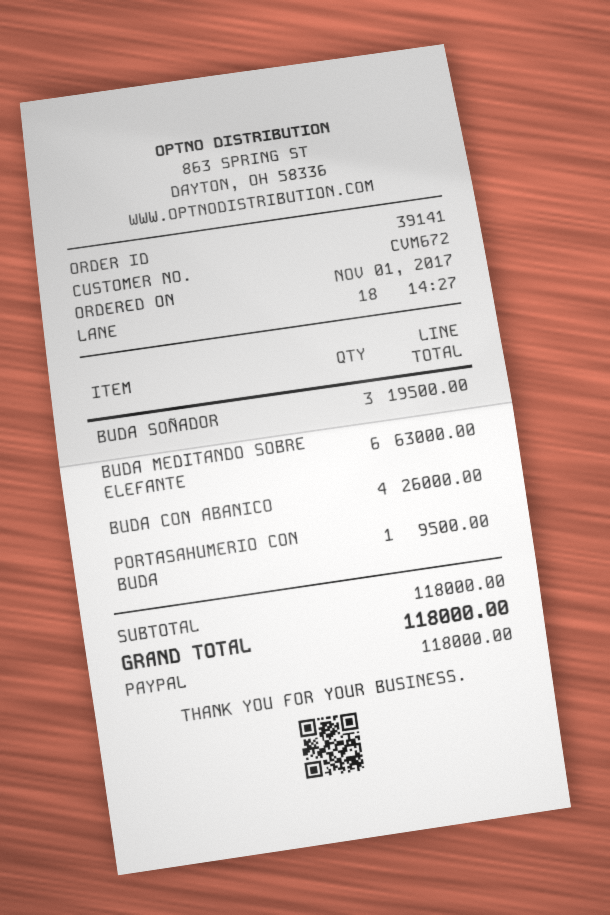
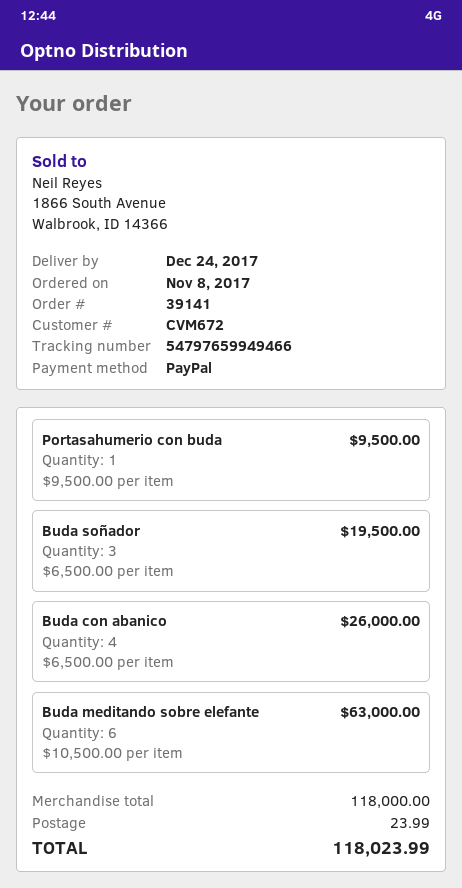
order date: 2017-11-01 -> 2017-11-08
shipping: none -> 23.99
total: 118000.00 -> 118023.99

